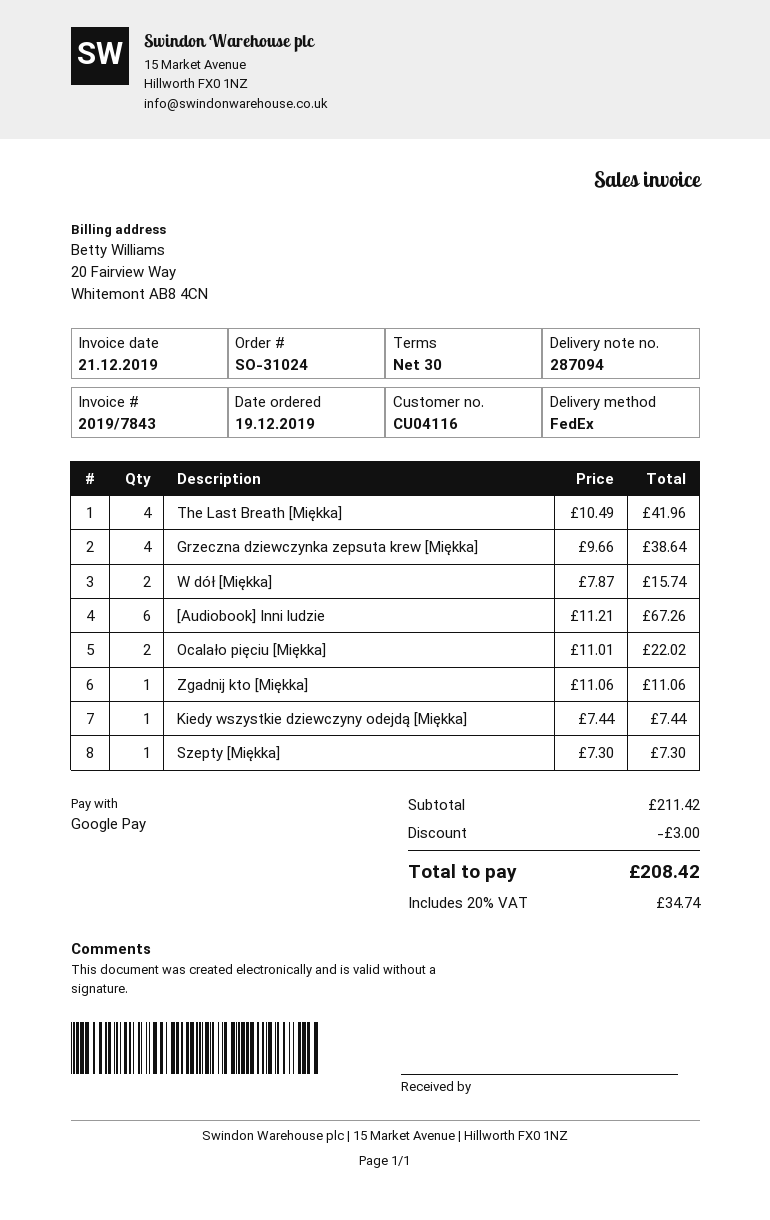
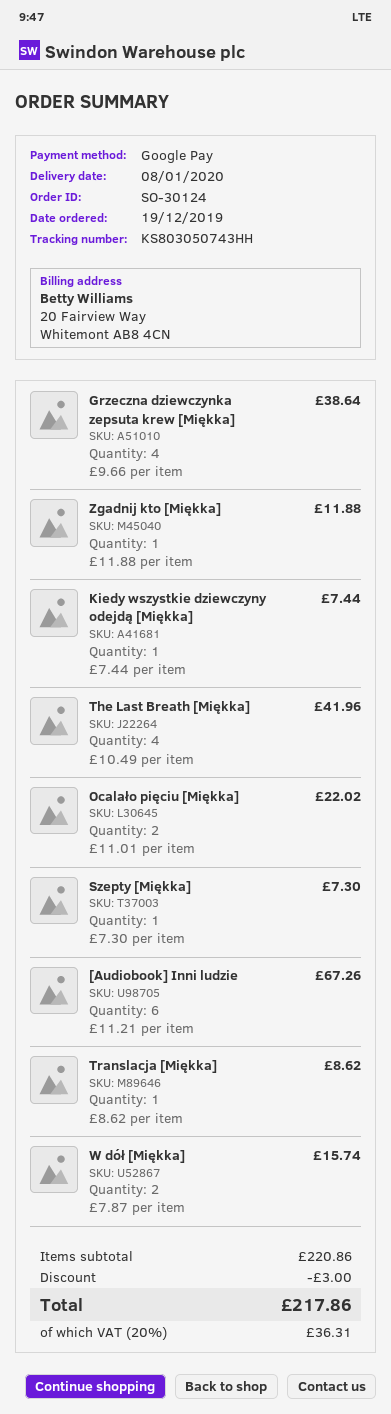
order number: SO-31024 -> SO-30124
Zgadnij kto [Miękka]: 1 x 11.06 = 11.06 -> 1 x 11.88 = 11.88
Translacja [Miękka]: none -> 1 x 8.62 = 8.62
subtotal: 211.42 -> 220.86
tax: 20% = 34.74 -> 20% = 36.31
total: 208.42 -> 217.86

